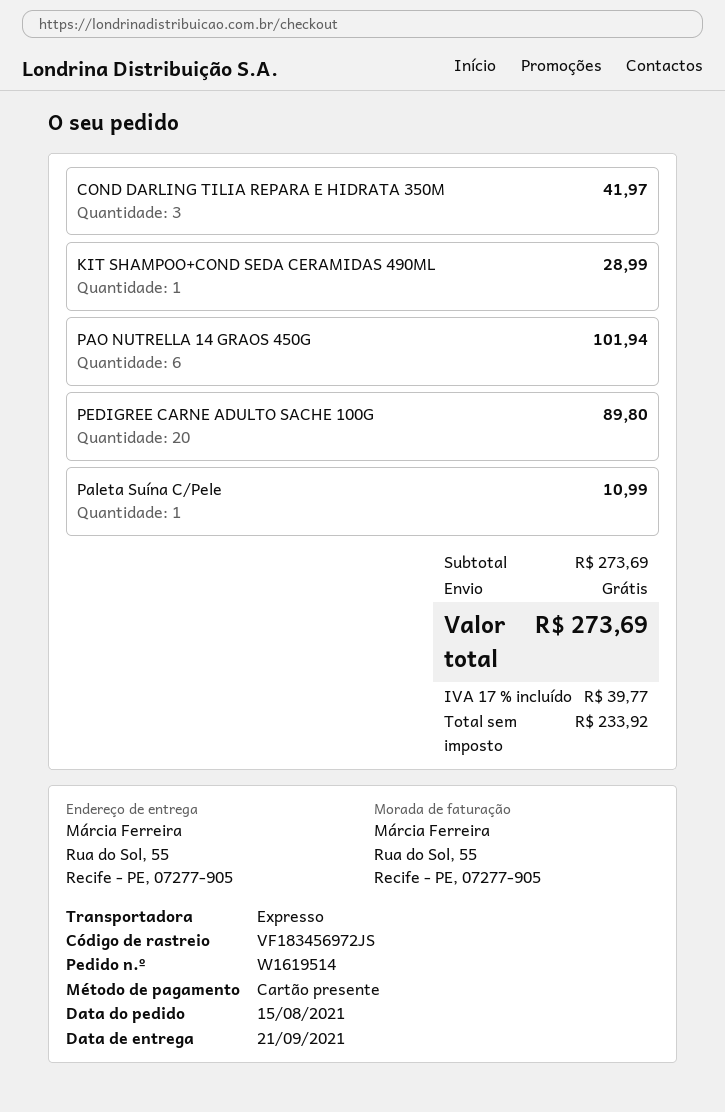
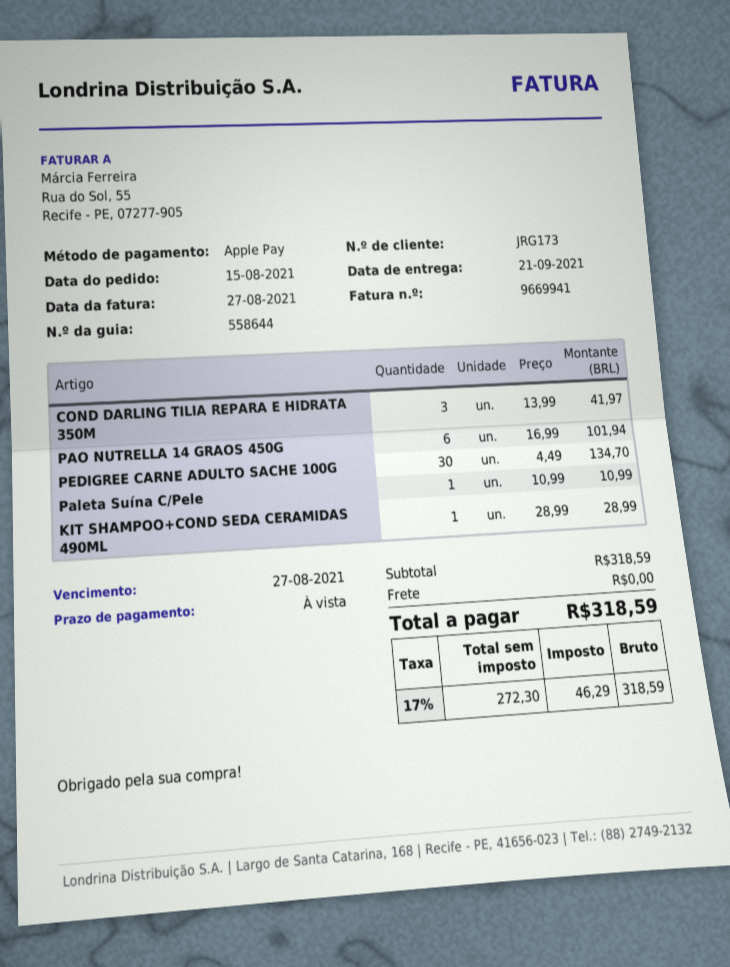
payment method: gift card -> Apple Pay
PEDIGREE CARNE ADULTO SACHE 100G: 20 for 89.80 -> 30 for 134.70
subtotal: 273.69 -> 318.59
net: 233.92 -> 272.30
tax: 17% = 39.77 -> 17% = 46.29
total: 273.69 -> 318.59

